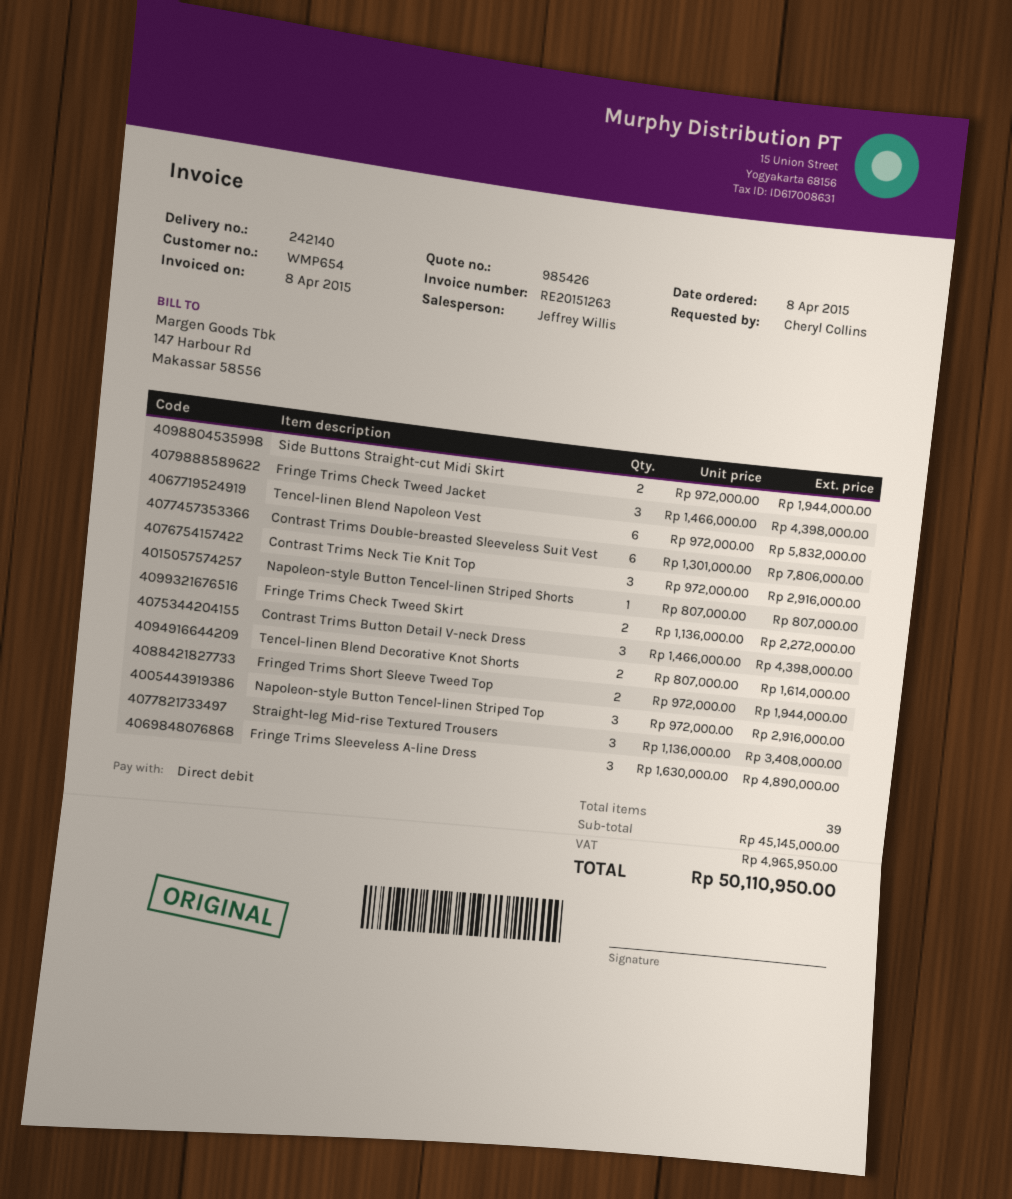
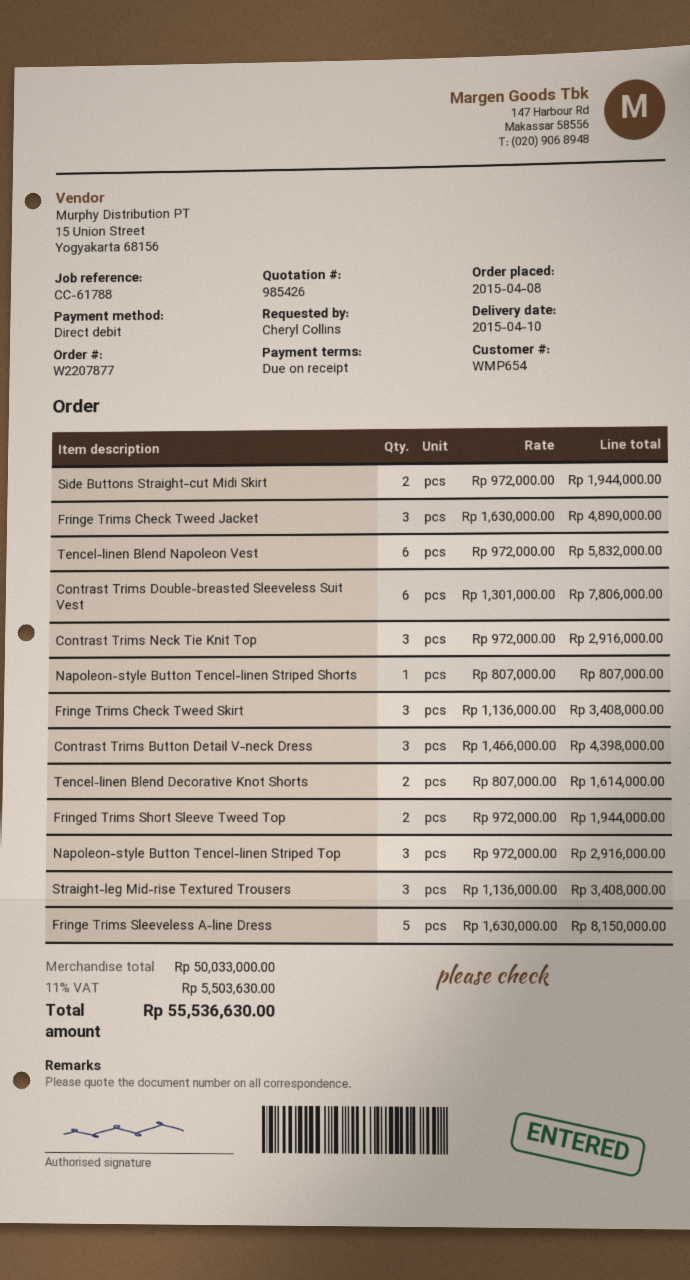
Fringe Trims Check Tweed Jacket: 3 x 1466000.00 = 4398000.00 -> 3 x 1630000.00 = 4890000.00
Fringe Trims Check Tweed Skirt: 2 x 1136000.00 = 2272000.00 -> 3 x 1136000.00 = 3408000.00
Fringe Trims Sleeveless A-line Dress: 3 x 1630000.00 = 4890000.00 -> 5 x 1630000.00 = 8150000.00
subtotal: 45145000.00 -> 50033000.00
tax: 4965950.00 -> 5503630.00
total: 50110950.00 -> 55536630.00

